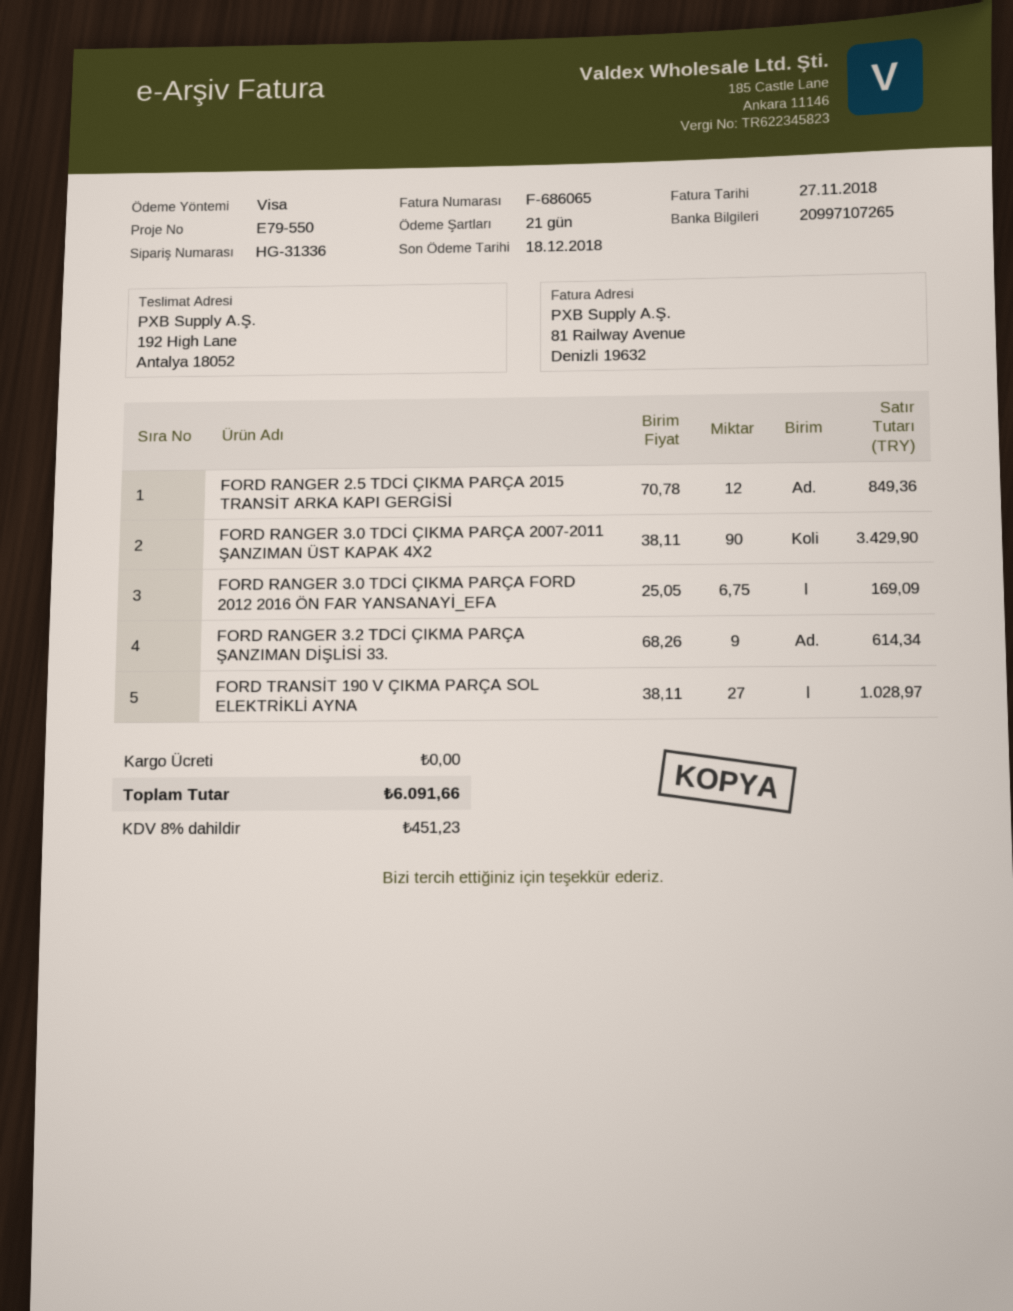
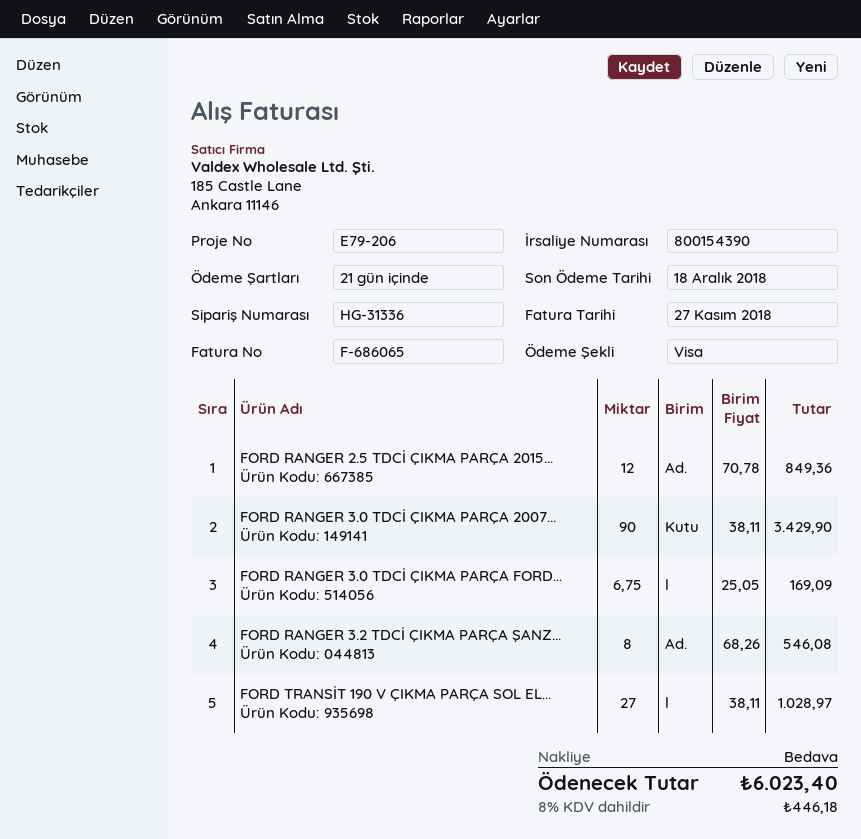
reference: E79-550 -> E79-206
FORD RANGER 3.2 TDCİ ÇIKMA PARÇA ŞANZIMAN DİŞLİSİ 33.: 9 x 68.26 = 614.34 -> 8 x 68.26 = 546.08
tax: 8% = 451.23 -> 8% = 446.18
total: 6091.66 -> 6023.40

